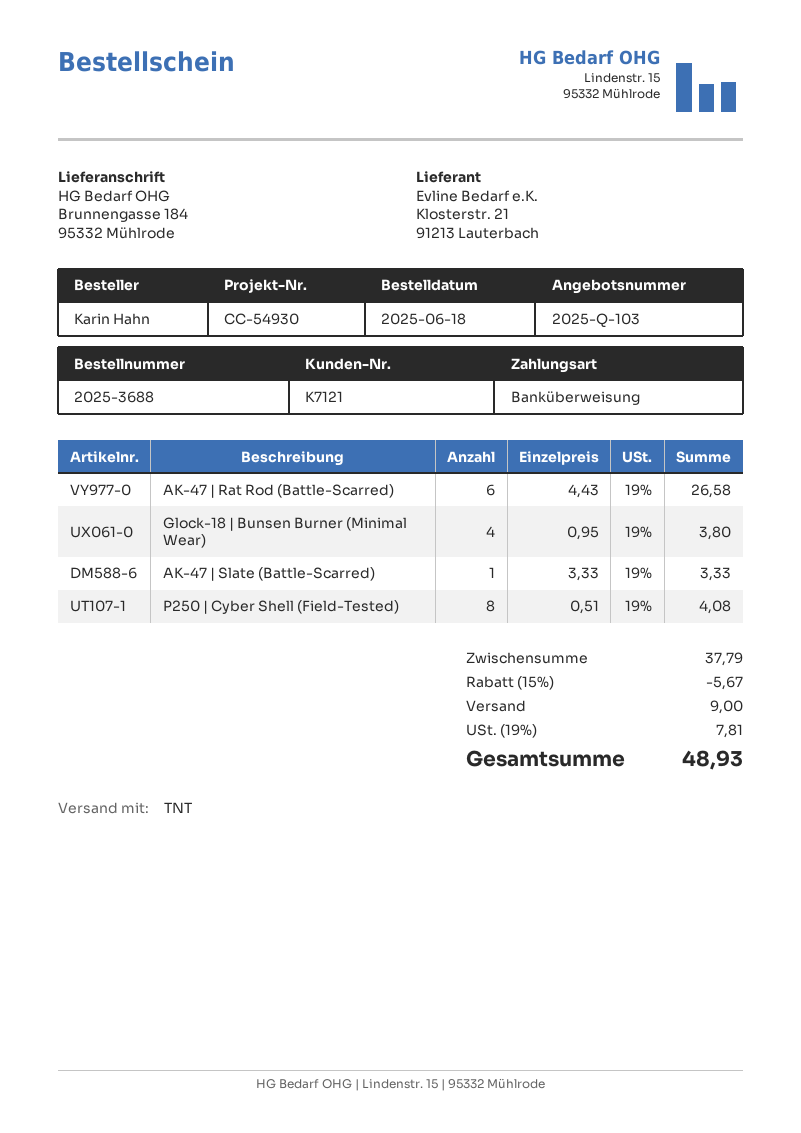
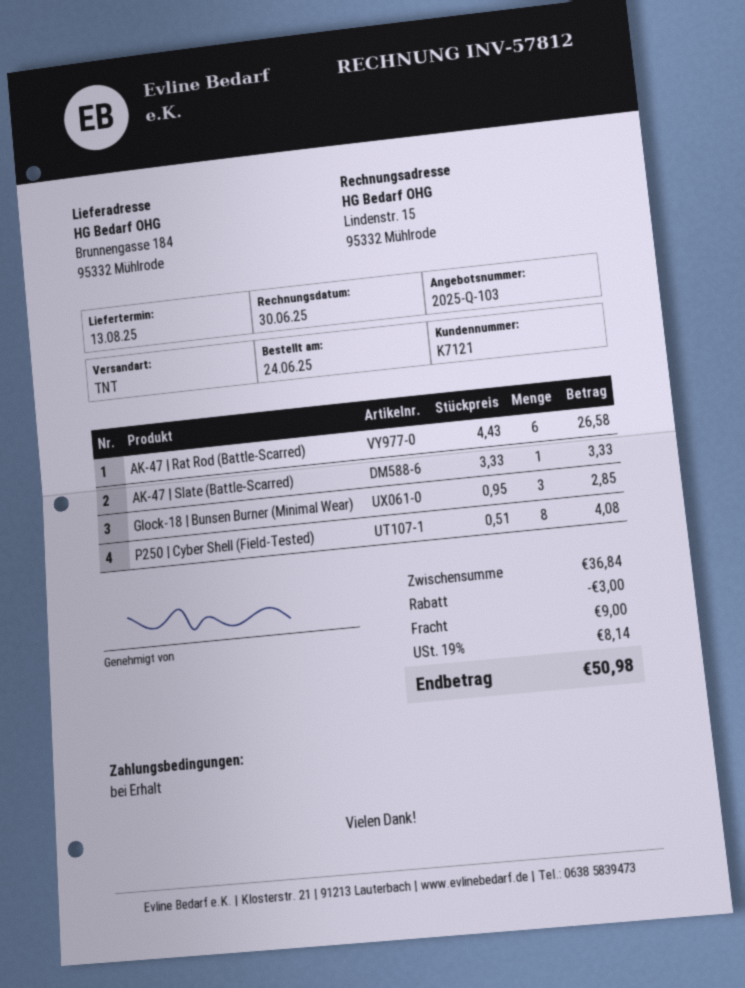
order date: 2025-06-18 -> 2025-06-24
Glock-18 | Bunsen Burner (Minimal Wear): 4 x 0.95 = 3.80 -> 3 x 0.95 = 2.85
subtotal: 37.79 -> 36.84
discount: 5.67 -> 3.00
tax: 19% = 7.81 -> 19% = 8.14
total: 48.93 -> 50.98

